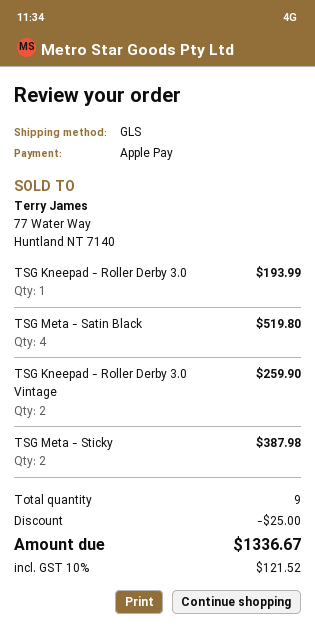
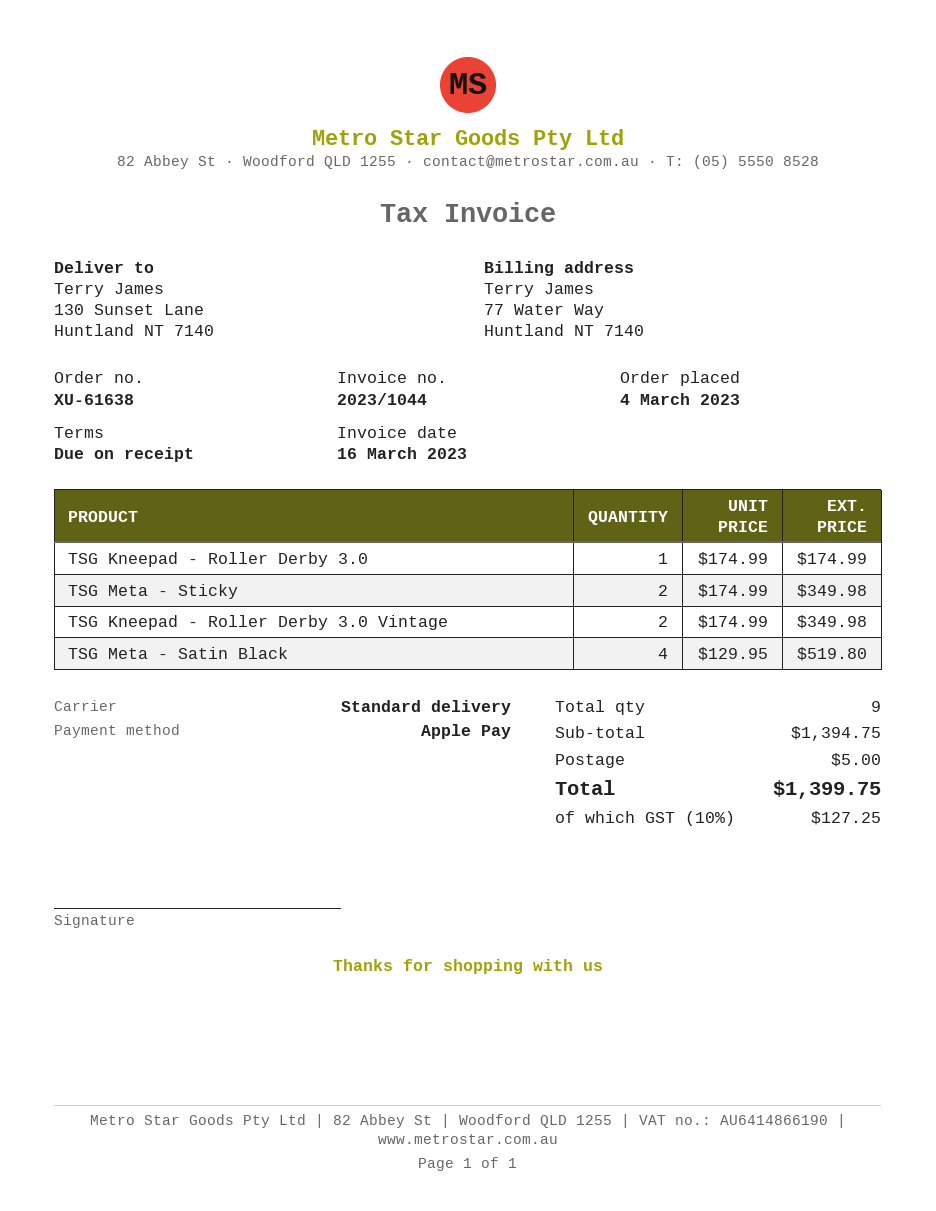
shipping method: GLS -> standard
TSG Kneepad - Roller Derby 3.0: 1 for 193.99 -> 1 for 174.99
TSG Kneepad - Roller Derby 3.0 Vintage: 2 for 259.90 -> 2 for 349.98
TSG Meta - Sticky: 2 for 387.98 -> 2 for 349.98
discount: 25.00 -> none
shipping: none -> 5.00
tax: 10% = 121.52 -> 10% = 127.25
total: 1336.67 -> 1399.75

